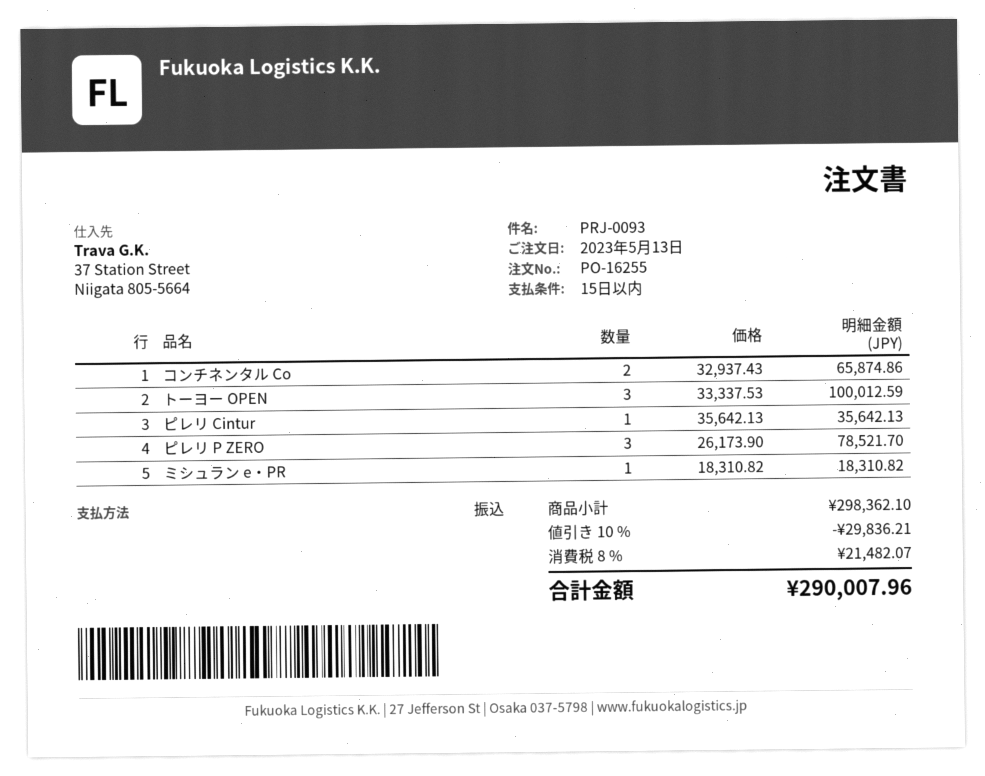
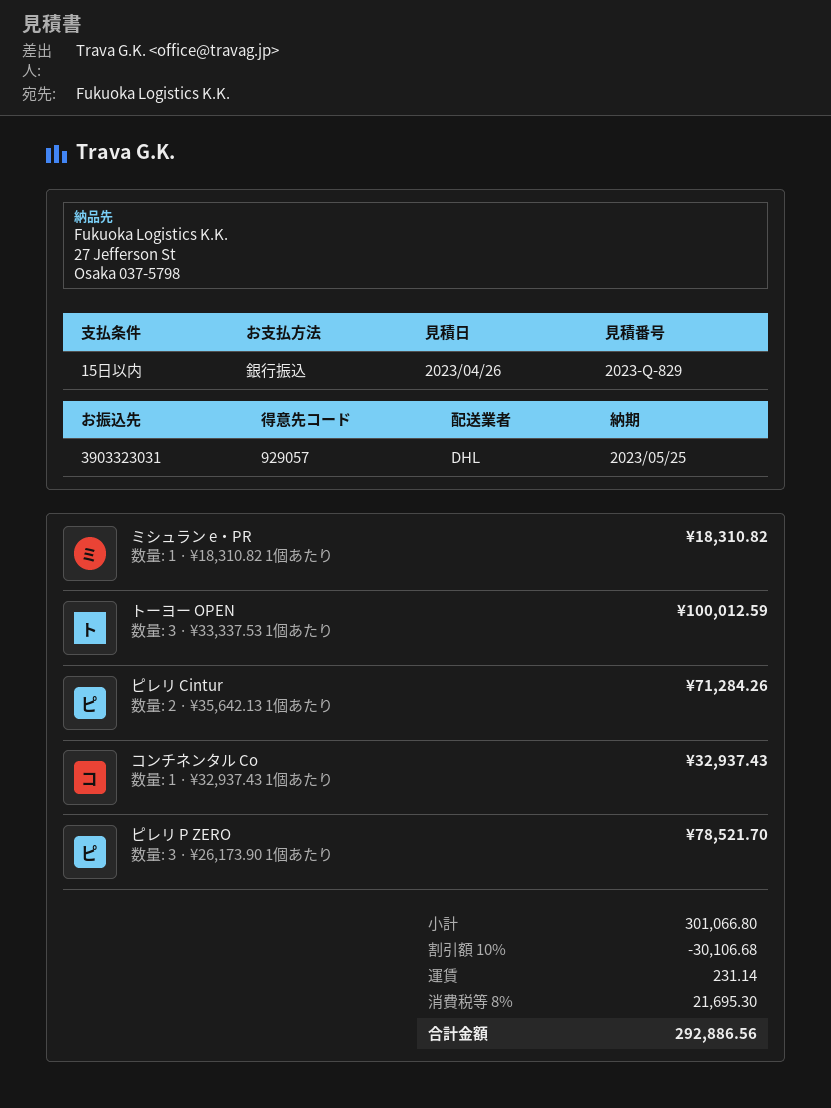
コンチネンタル Co: 2 x 32937.43 = 65874.86 -> 1 x 32937.43 = 32937.43
ピレリ Cintur: 1 x 35642.13 = 35642.13 -> 2 x 35642.13 = 71284.26
subtotal: 298362.10 -> 301066.80
discount: 10% = 29836.21 -> 10% = 30106.68
shipping: none -> 231.14
tax: 8% = 21482.07 -> 8% = 21695.30
total: 290007.96 -> 292886.56

